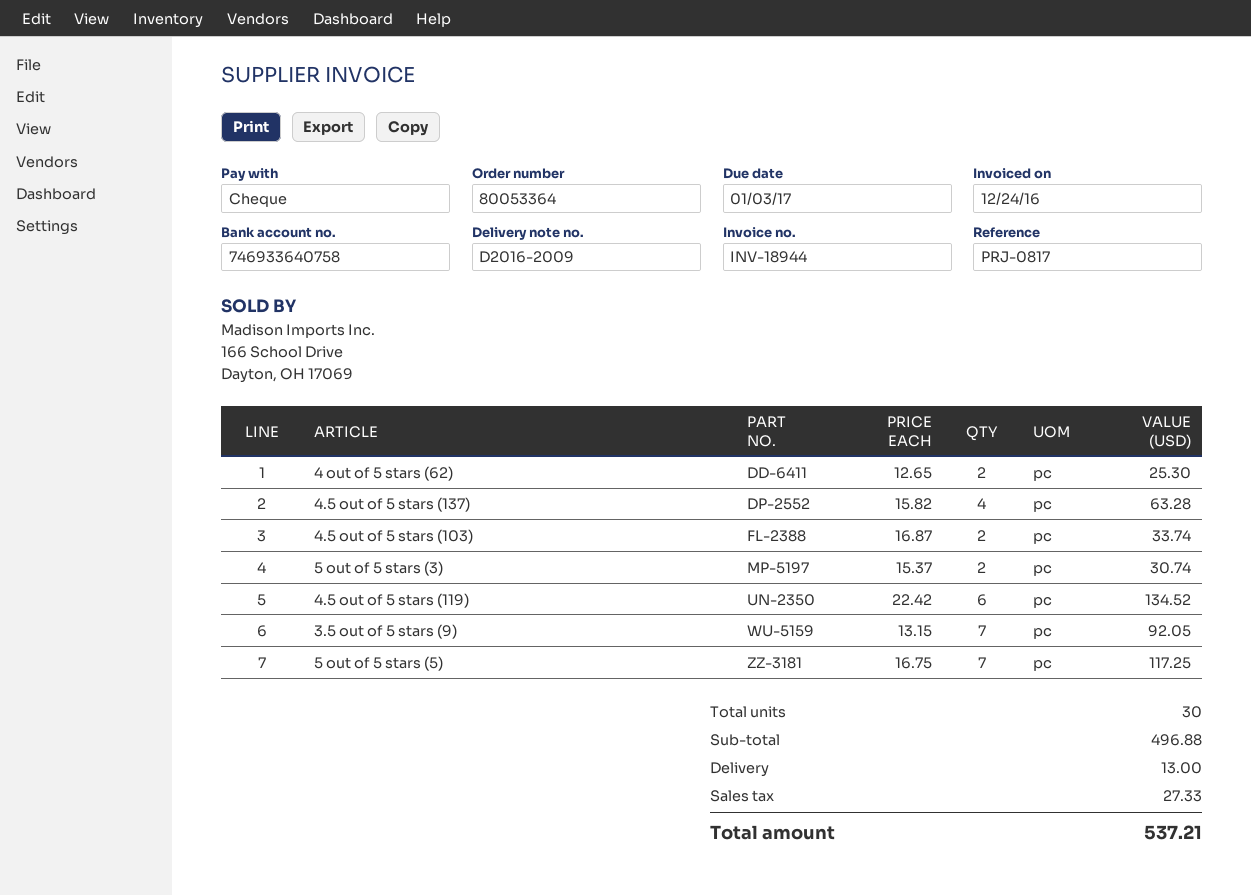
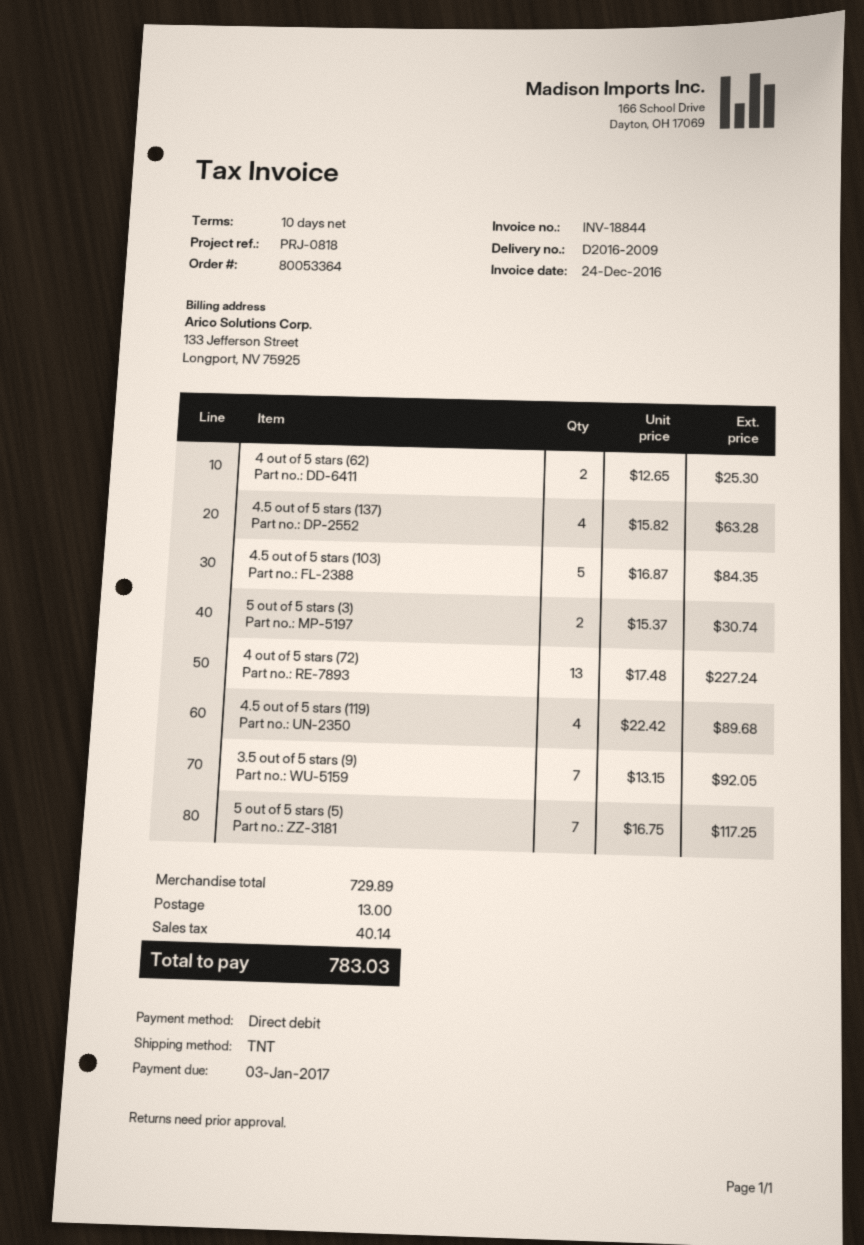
invoice number: INV-18944 -> INV-18844
reference: PRJ-0817 -> PRJ-0818
payment method: cheque -> direct debit
4.5 out of 5 stars (103): 2 x 16.87 = 33.74 -> 5 x 16.87 = 84.35
4.5 out of 5 stars (119): 6 x 22.42 = 134.52 -> 4 x 22.42 = 89.68
4 out of 5 stars (72): none -> 13 x 17.48 = 227.24
subtotal: 496.88 -> 729.89
tax: 27.33 -> 40.14
total: 537.21 -> 783.03

